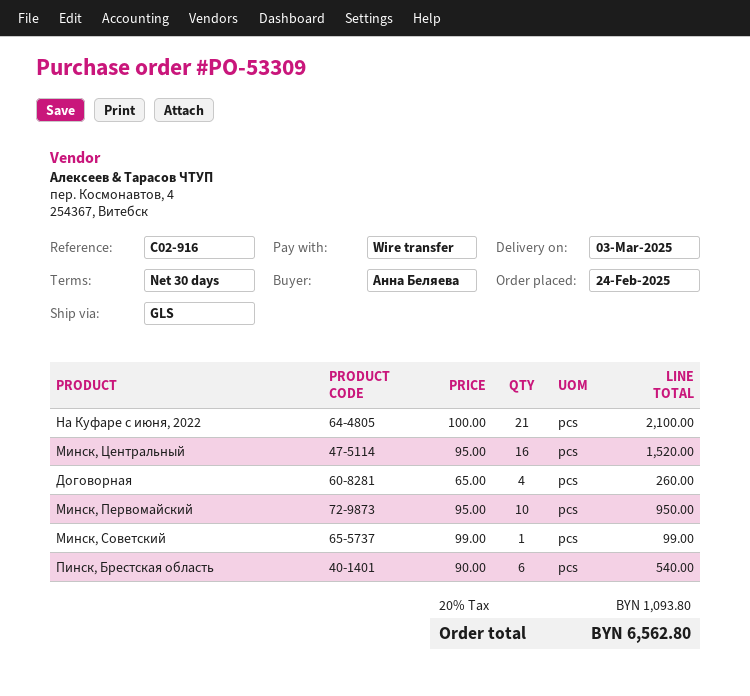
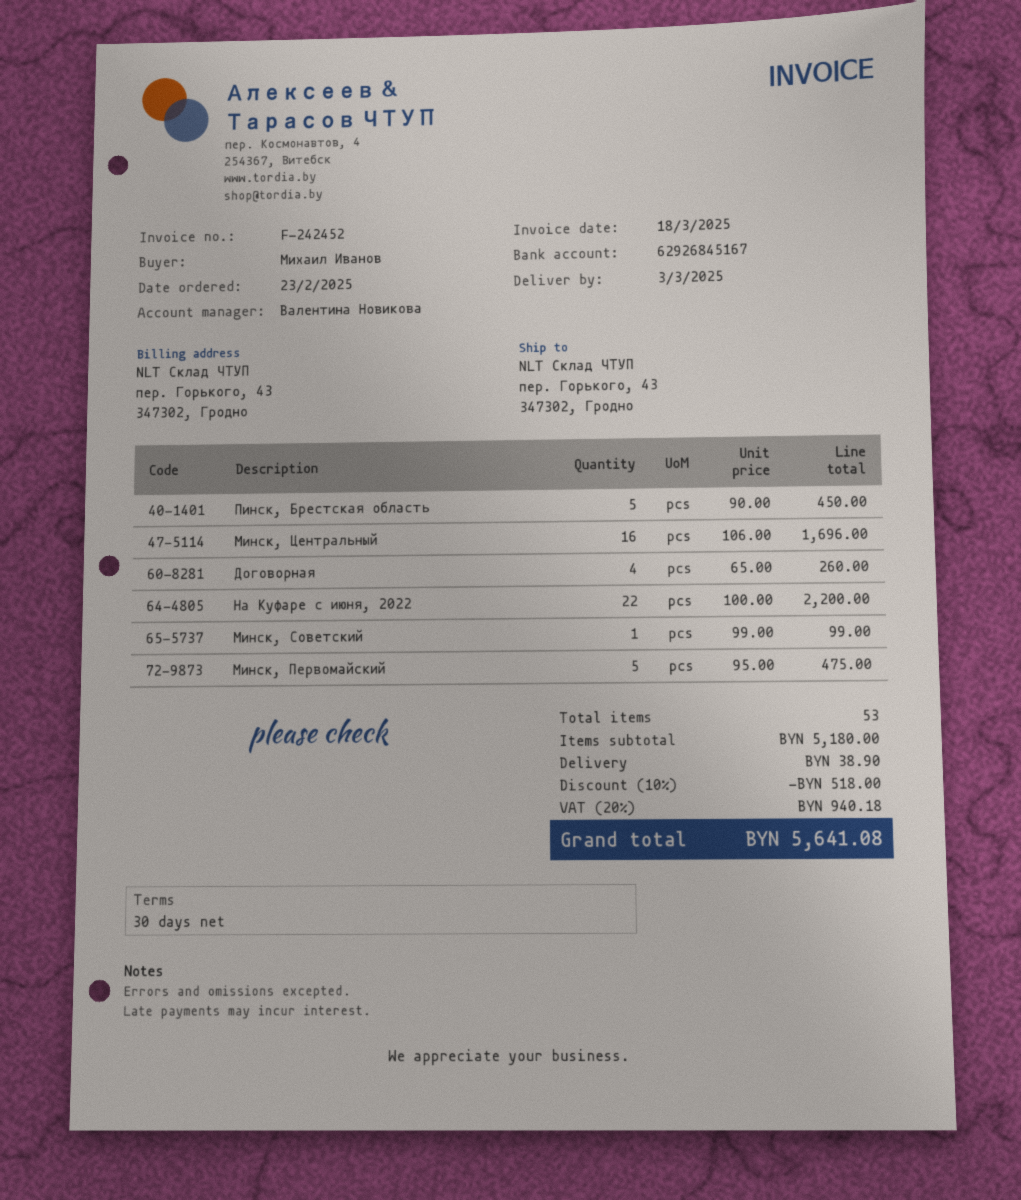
order date: 2025-02-24 -> 2025-02-23
ordered by: Анна Беляева -> Михаил Иванов
На Куфаре с июня, 2022: 21 x 100.00 = 2100.00 -> 22 x 100.00 = 2200.00
Минск, Центральный: 16 x 95.00 = 1520.00 -> 16 x 106.00 = 1696.00
Минск, Первомайский: 10 x 95.00 = 950.00 -> 5 x 95.00 = 475.00
Пинск, Брестская область: 6 x 90.00 = 540.00 -> 5 x 90.00 = 450.00
discount: none -> 10% = 518.00
shipping: none -> 38.90
tax: 20% = 1093.80 -> 20% = 940.18
total: 6562.80 -> 5641.08

